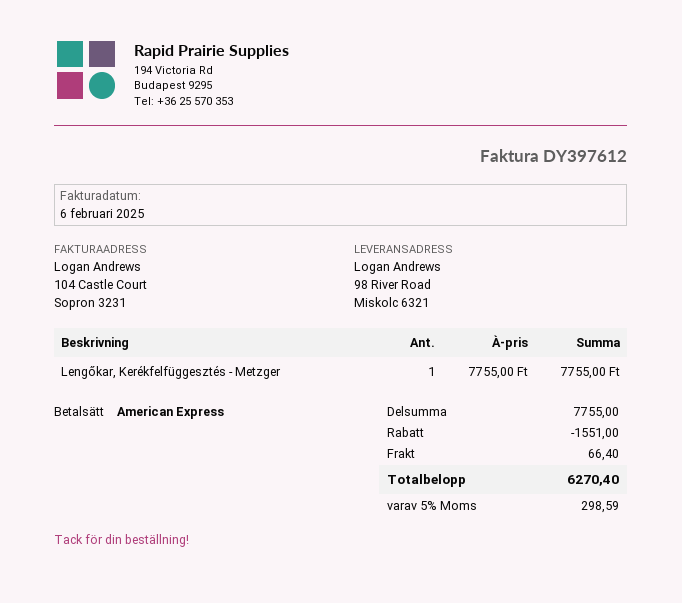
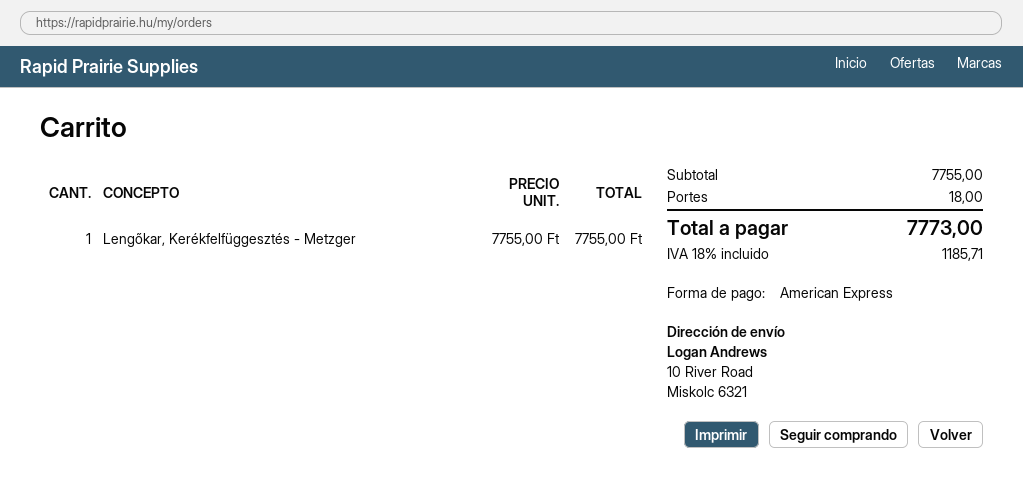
ship to: 98 River Road, Miskolc 6321 -> 10 River Road, Miskolc 6321
discount: 1551.00 -> none
shipping: 66.40 -> 18.00
tax: 5% = 298.59 -> 18% = 1185.71
total: 6270.40 -> 7773.00

